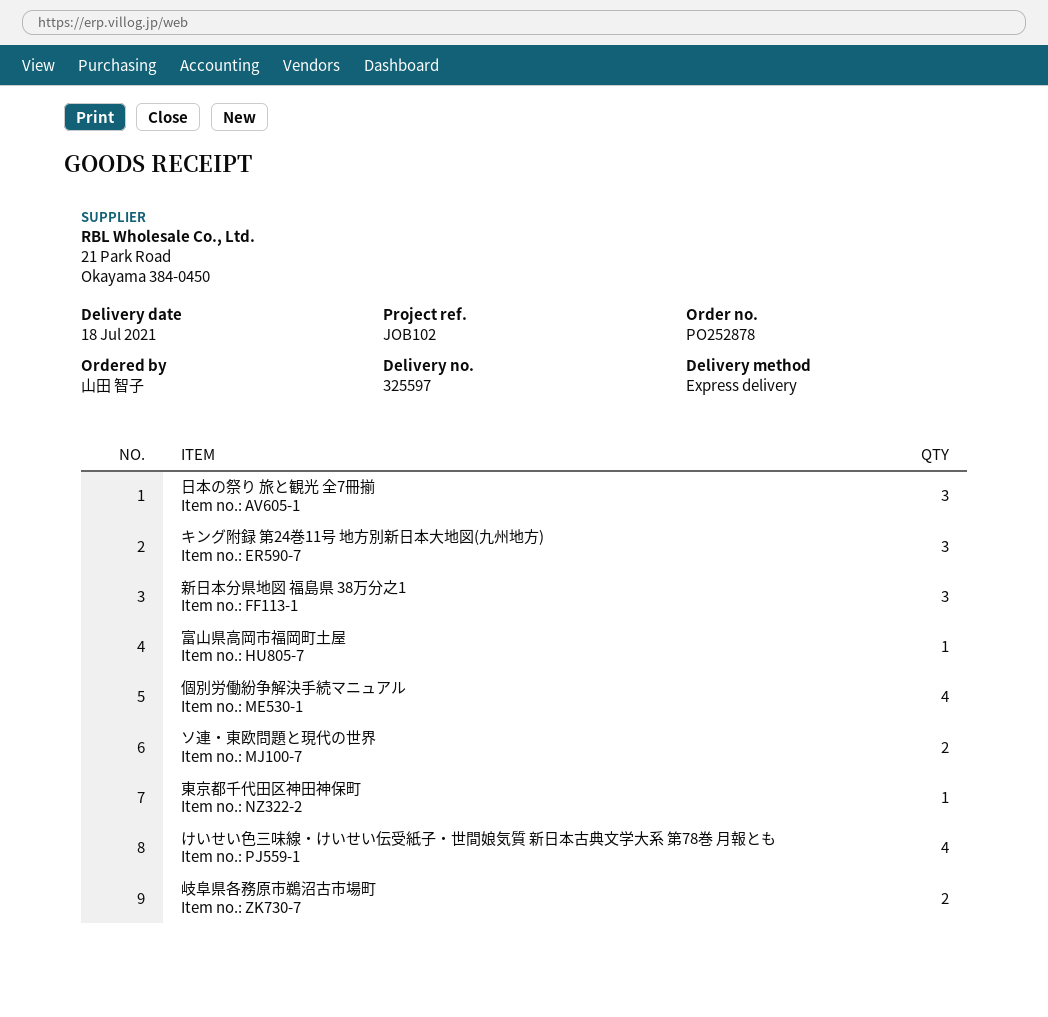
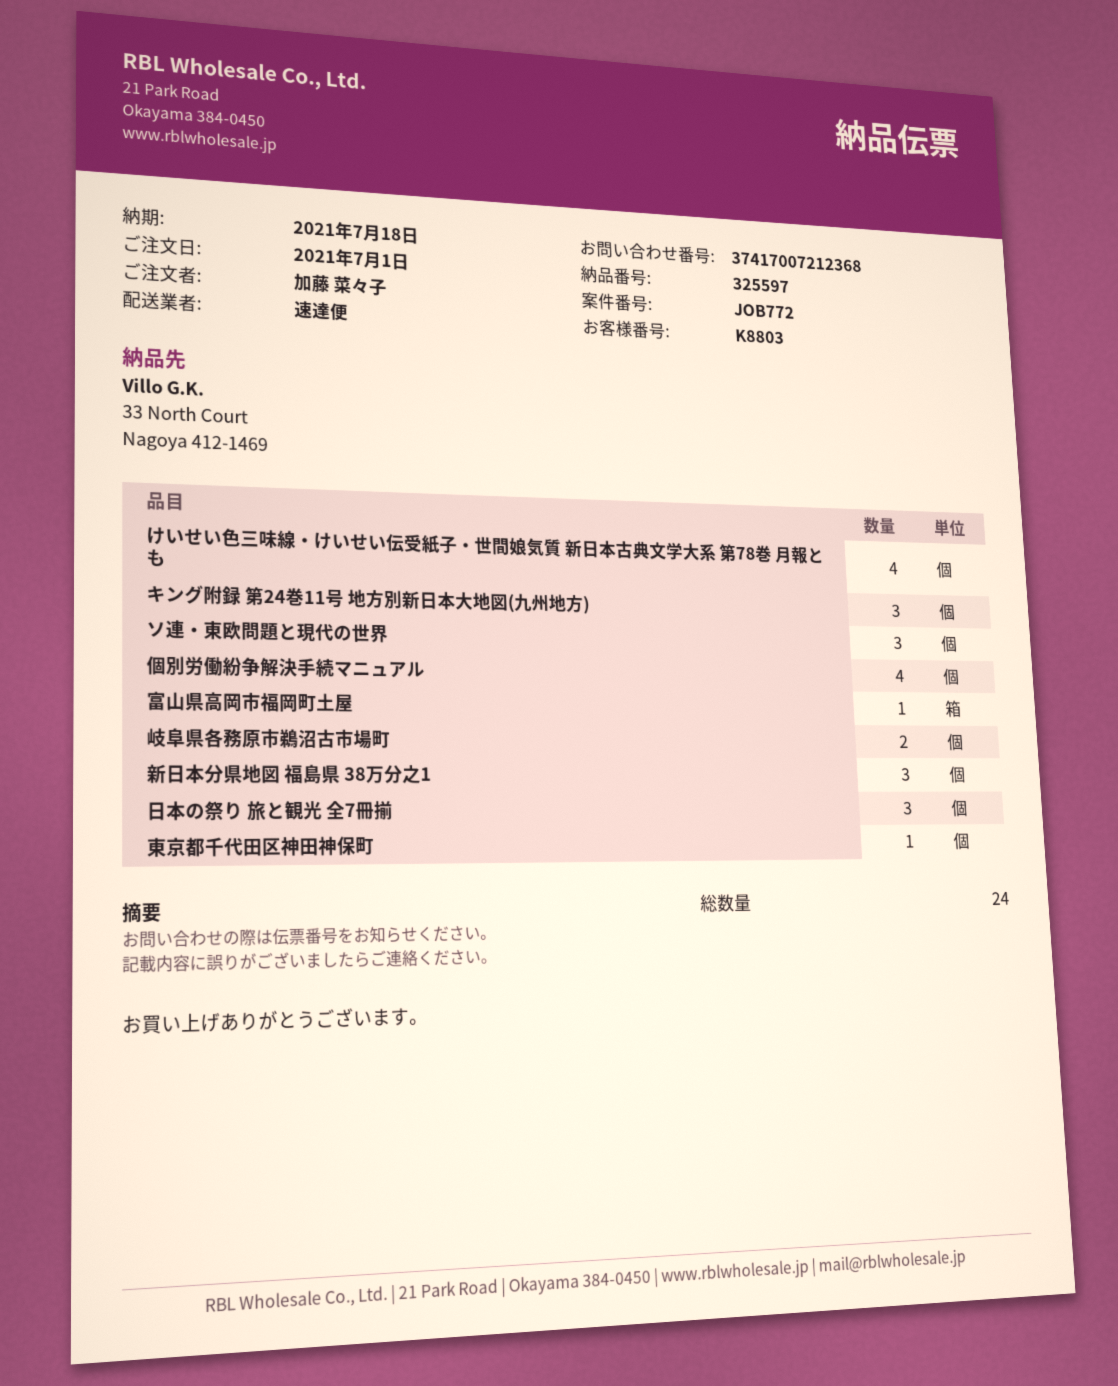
reference: JOB102 -> JOB772
ordered by: 山田 智子 -> 加藤 菜々子
ソ連・東欧問題と現代の世界: 2 -> 3

